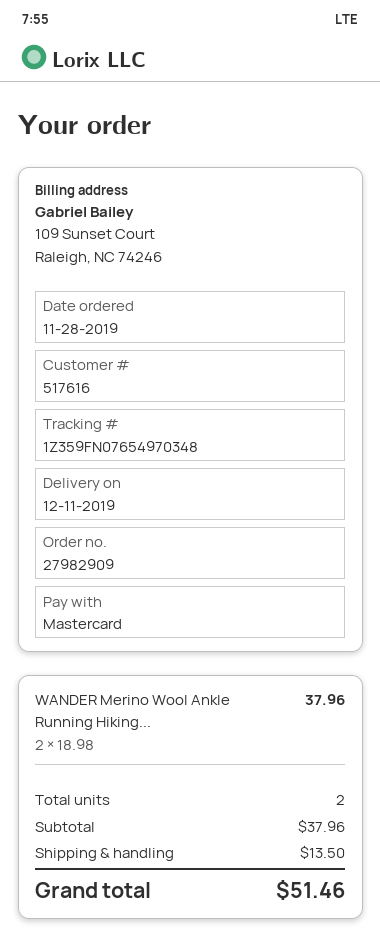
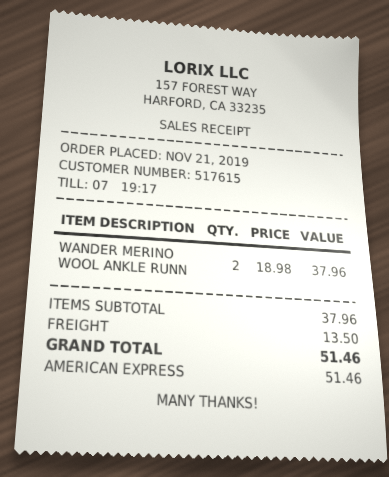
order date: 2019-11-28 -> 2019-11-21
customer number: 517616 -> 517615
payment method: Mastercard -> American Express

